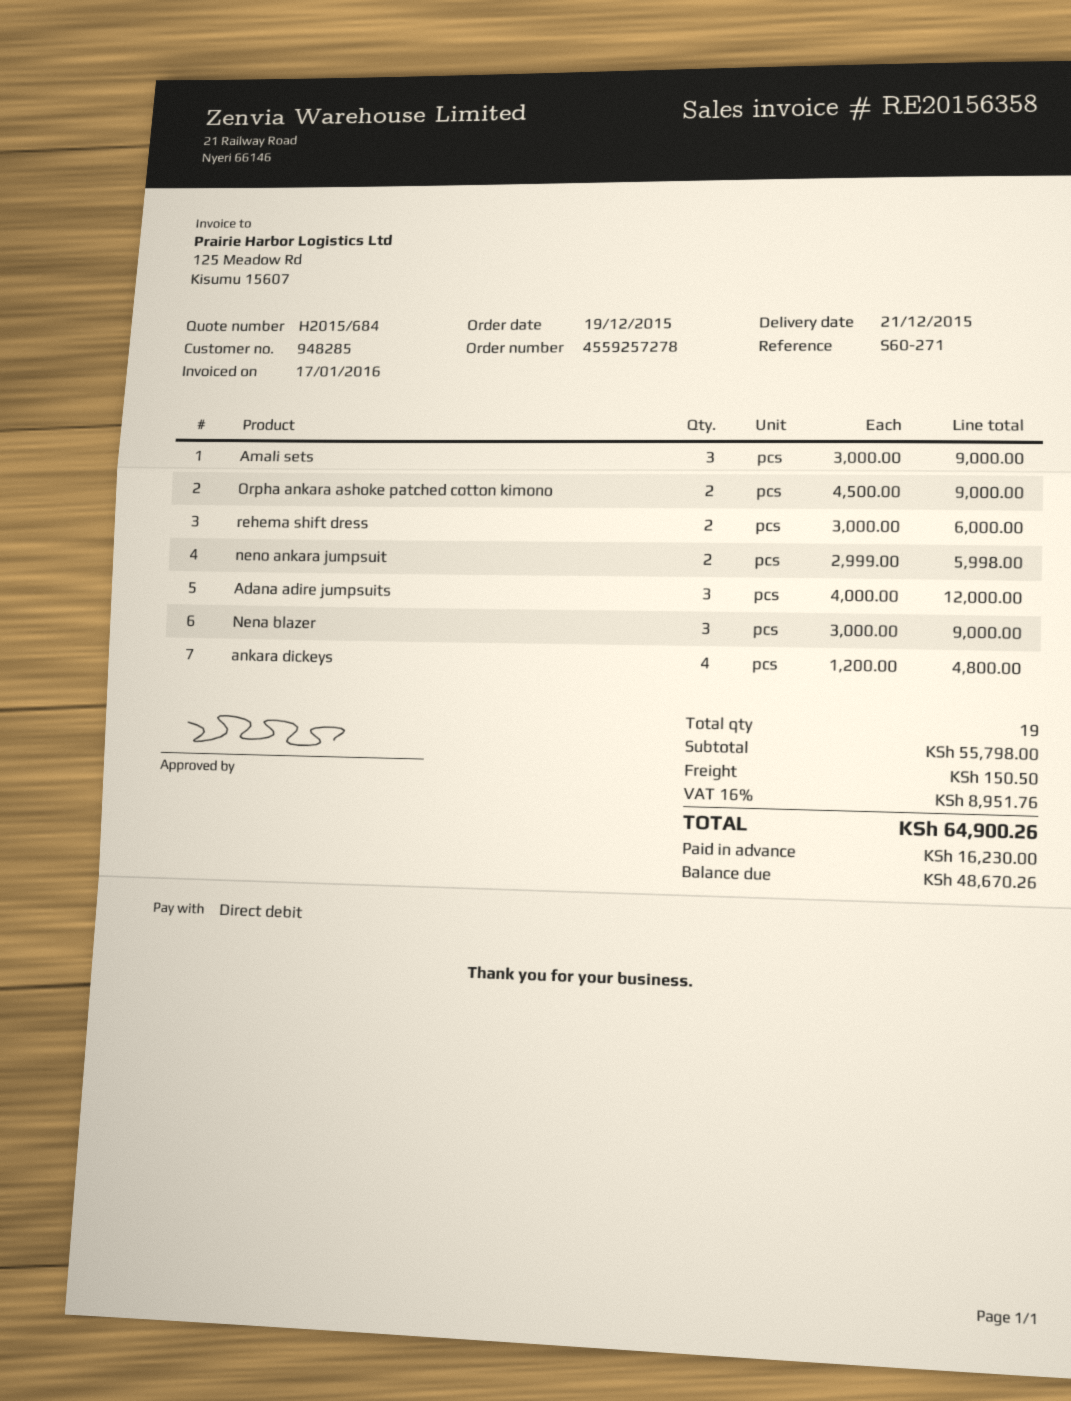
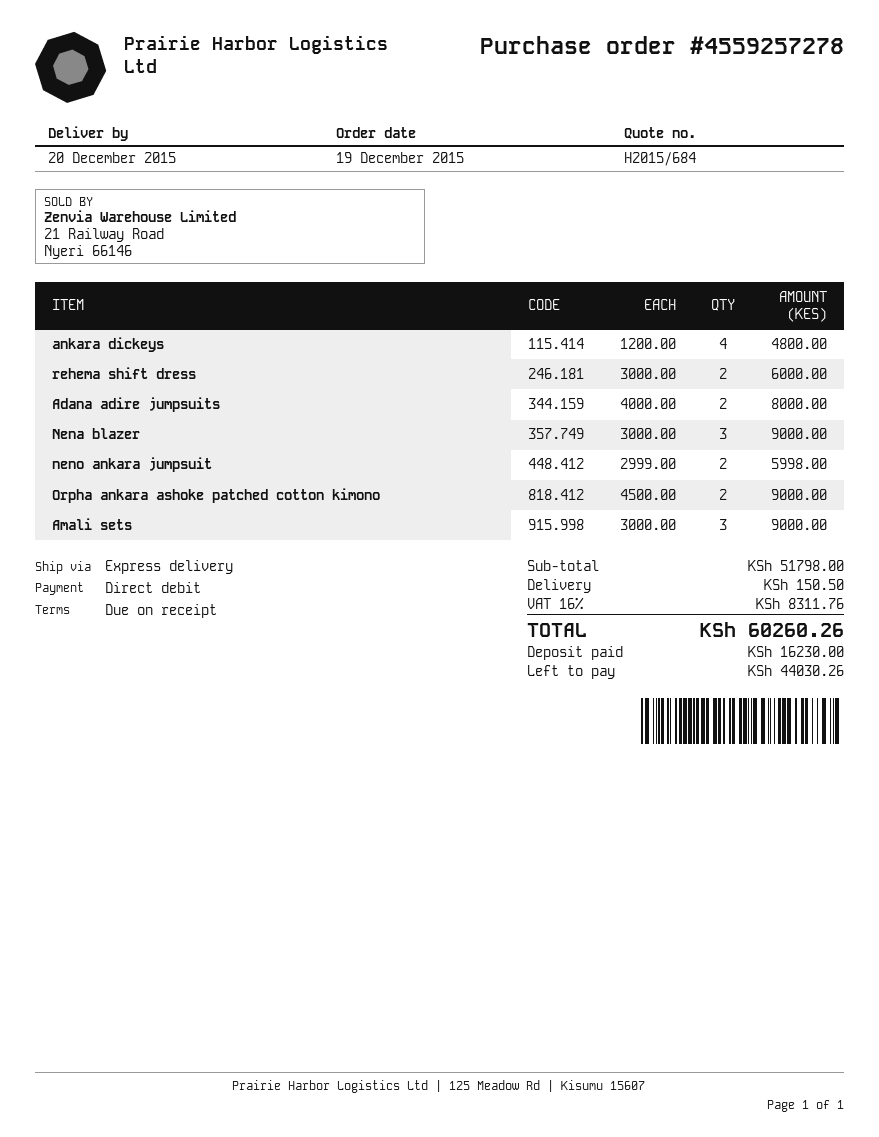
delivery date: 2015-12-21 -> 2015-12-20
Adana adire jumpsuits: 3 x 4000.00 = 12000.00 -> 2 x 4000.00 = 8000.00
subtotal: 55798.00 -> 51798.00
tax: 16% = 8951.76 -> 16% = 8311.76
total: 64900.26 -> 60260.26
balance: 48670.26 -> 44030.26

